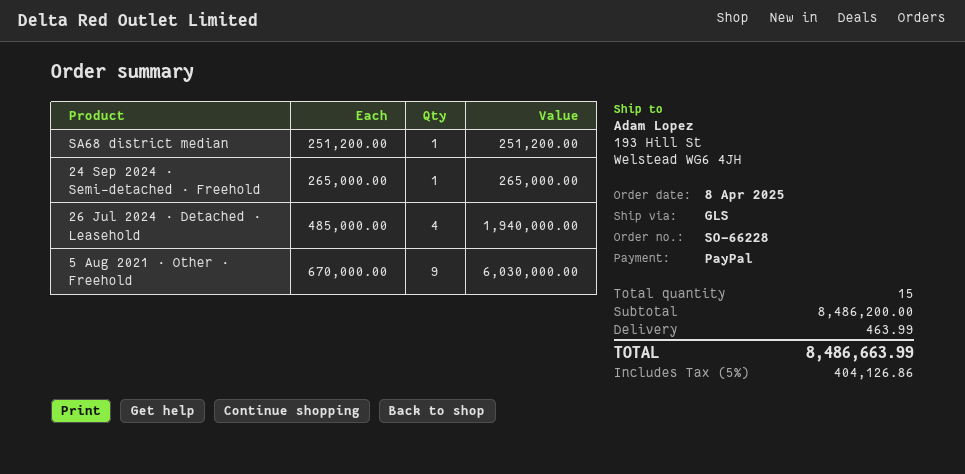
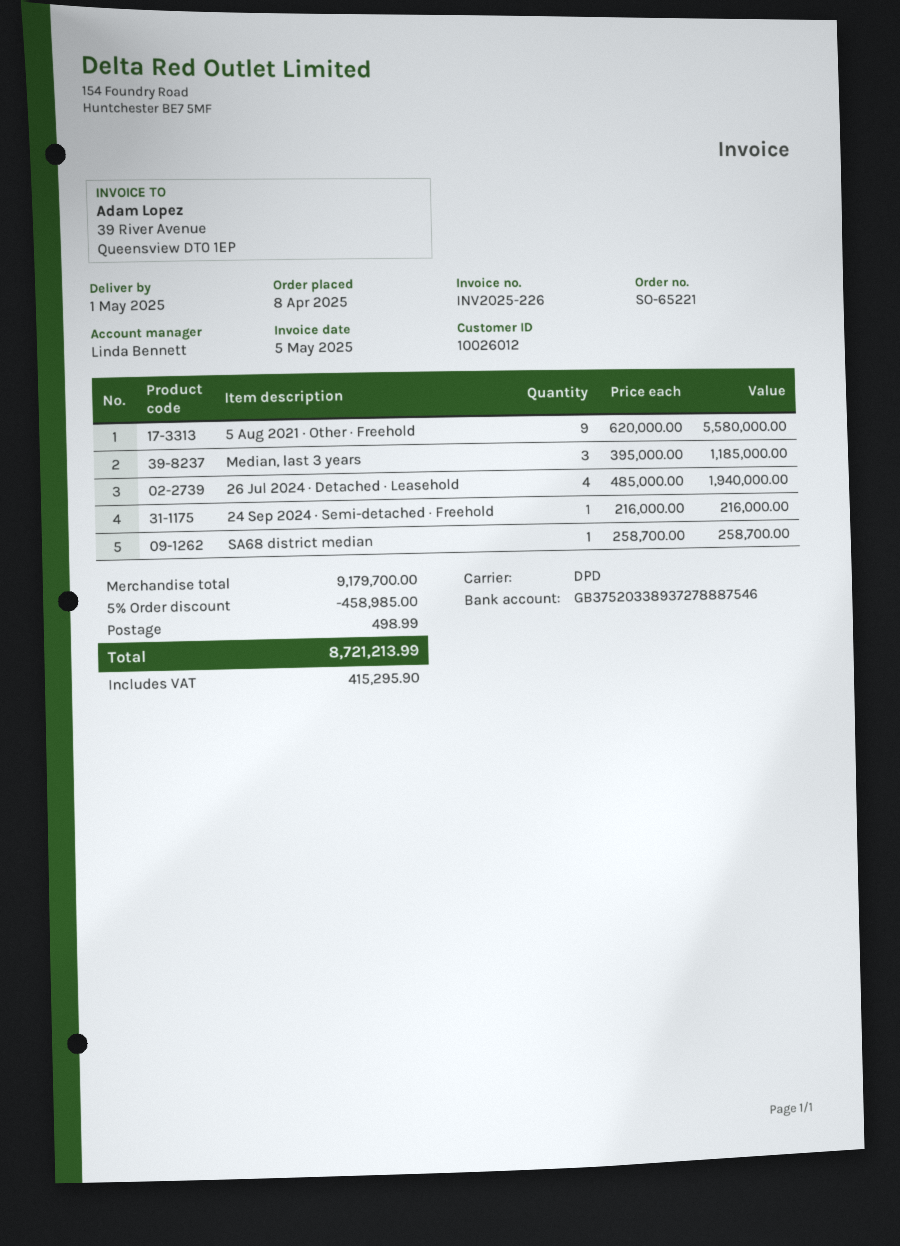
order number: SO-66228 -> SO-65221
shipping method: GLS -> DPD
SA68 district median: 1 x 251200.00 = 251200.00 -> 1 x 258700.00 = 258700.00
24 Sep 2024 · Semi-detached · Freehold: 1 x 265000.00 = 265000.00 -> 1 x 216000.00 = 216000.00
5 Aug 2021 · Other · Freehold: 9 x 670000.00 = 6030000.00 -> 9 x 620000.00 = 5580000.00
Median, last 3 years: none -> 3 x 395000.00 = 1185000.00
subtotal: 8486200.00 -> 9179700.00
discount: none -> 5% = 458985.00
shipping: 463.99 -> 498.99
tax: 404126.86 -> 415295.90
total: 8486663.99 -> 8721213.99

